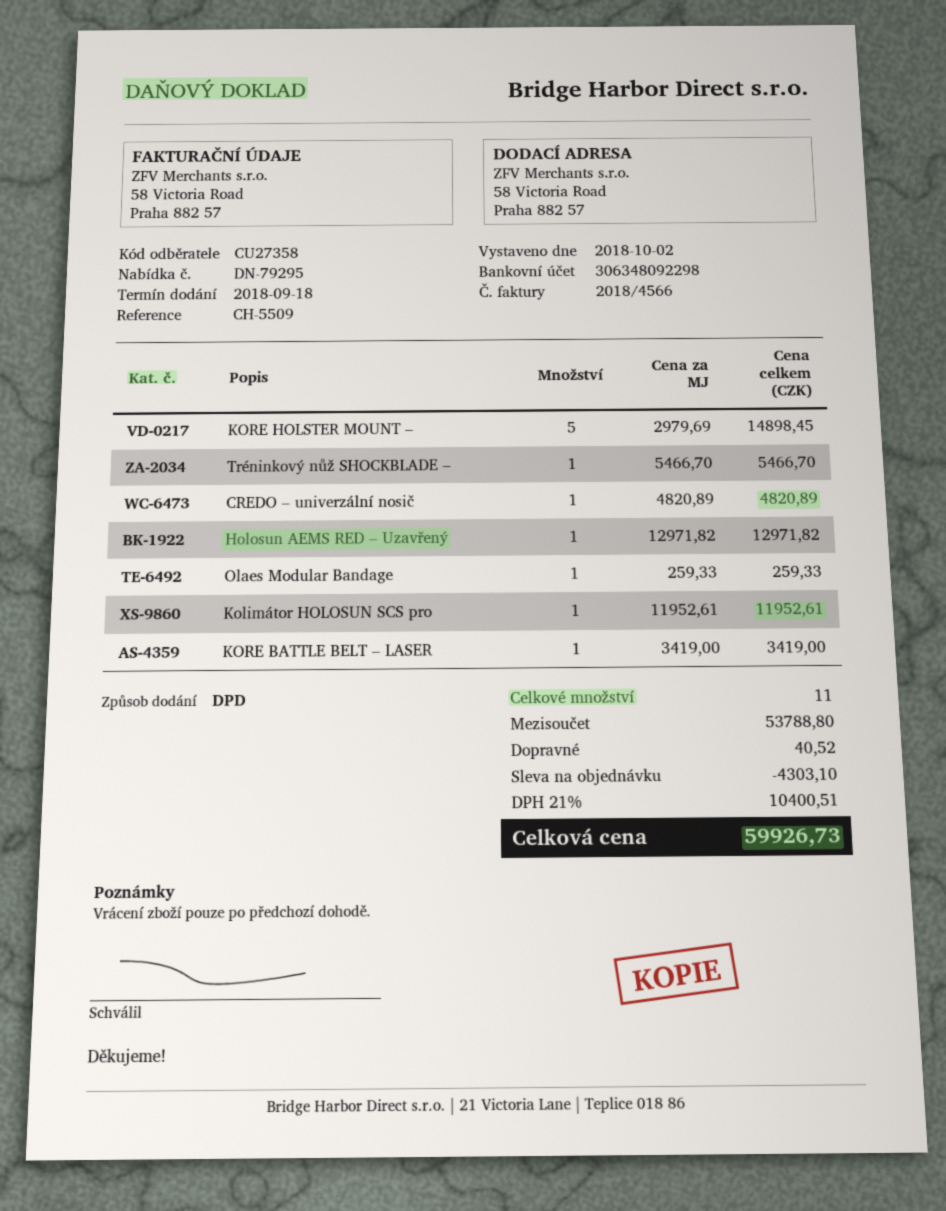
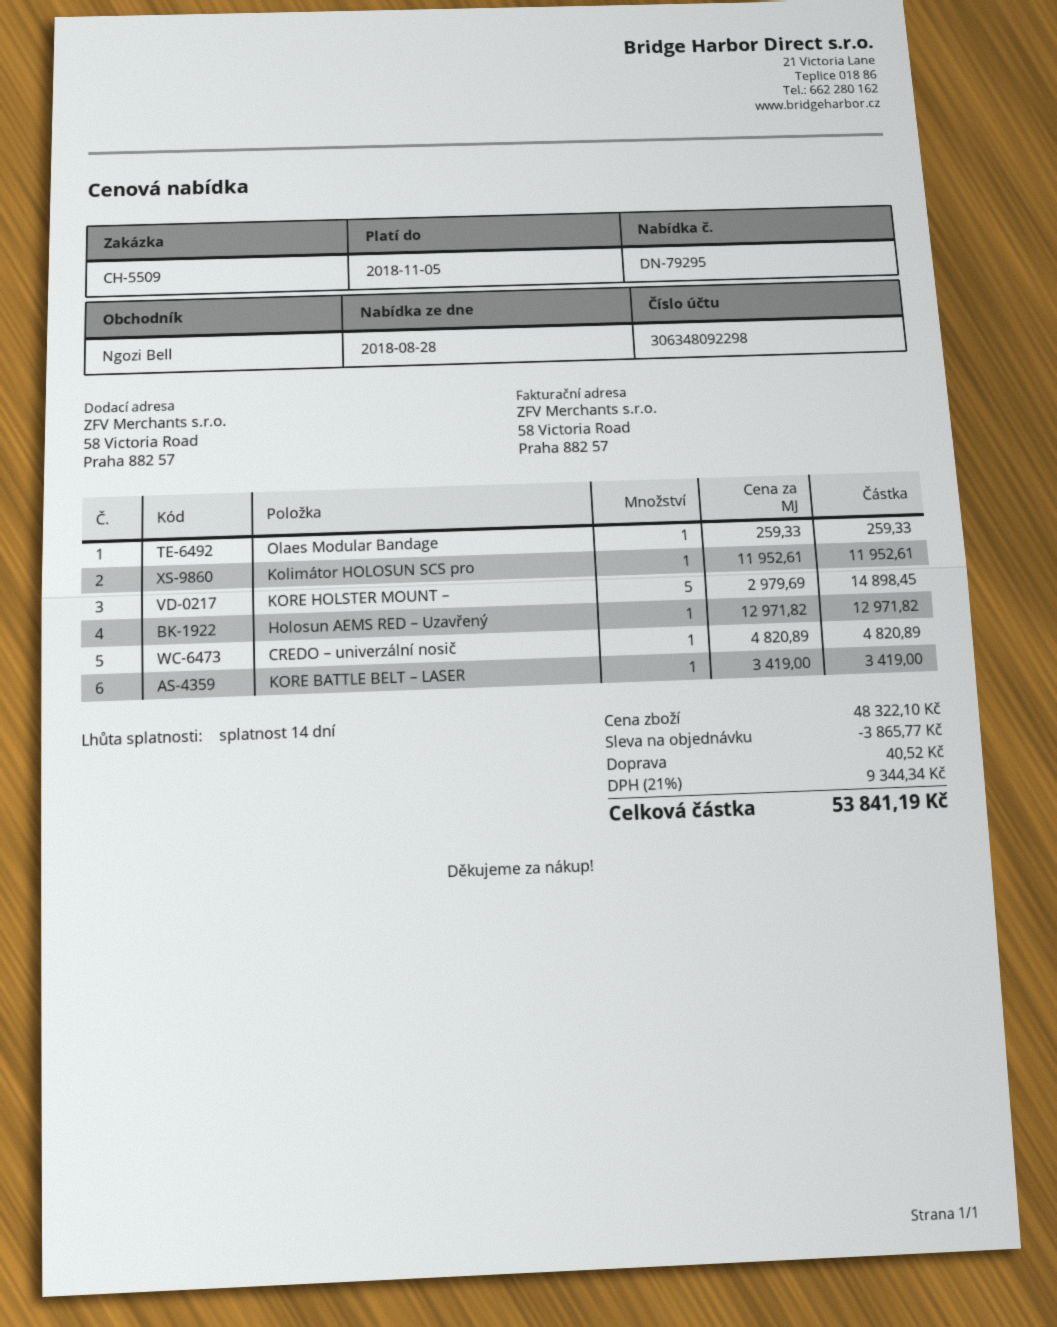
Tréninkový nůž SHOCKBLADE –: 1 x 5466.70 = 5466.70 -> none
subtotal: 53788.80 -> 48322.10
discount: 4303.10 -> 3865.77
tax: 21% = 10400.51 -> 21% = 9344.34
total: 59926.73 -> 53841.19

